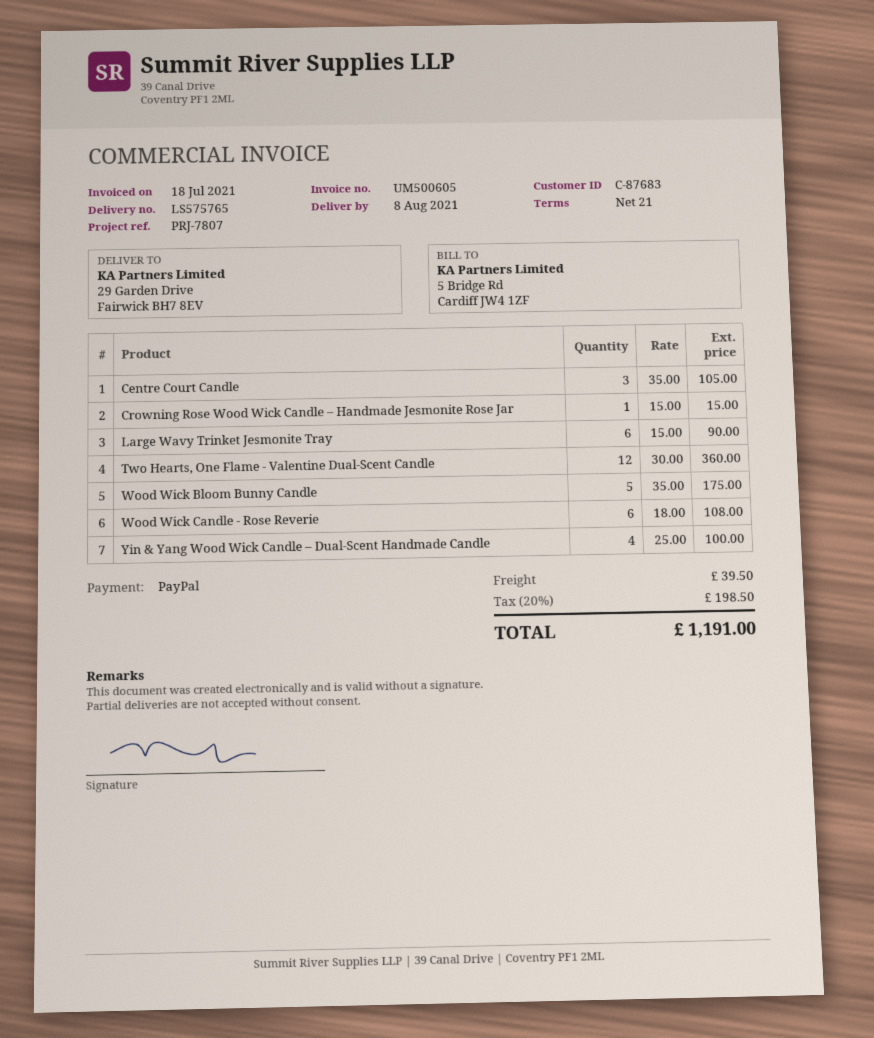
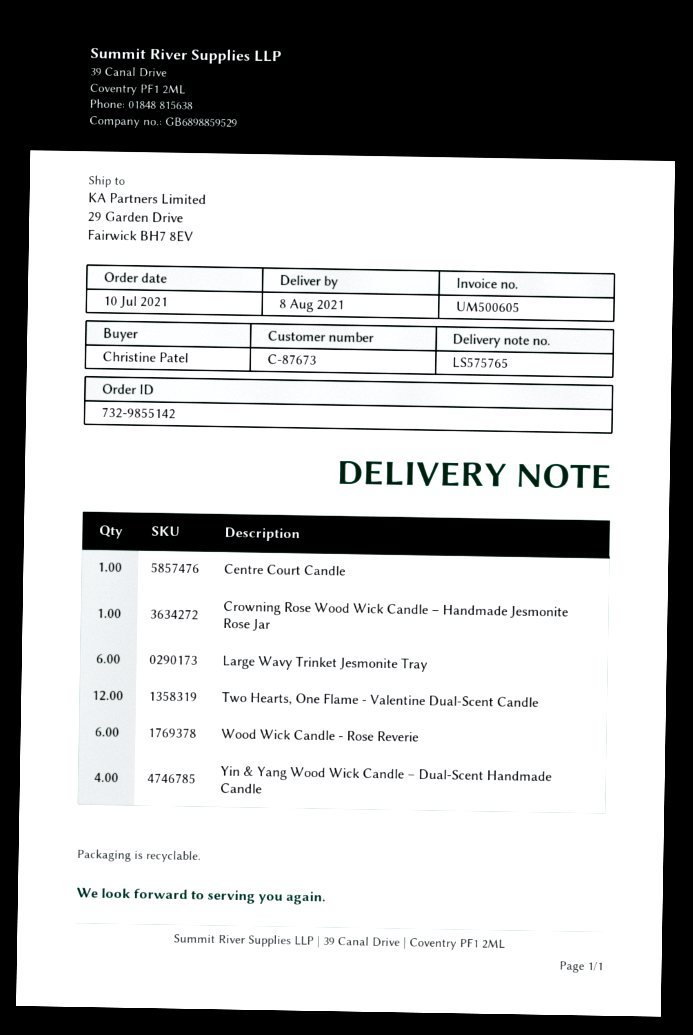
customer number: C-87683 -> C-87673
Centre Court Candle: 3 -> 1
Wood Wick Bloom Bunny Candle: 5 -> none

